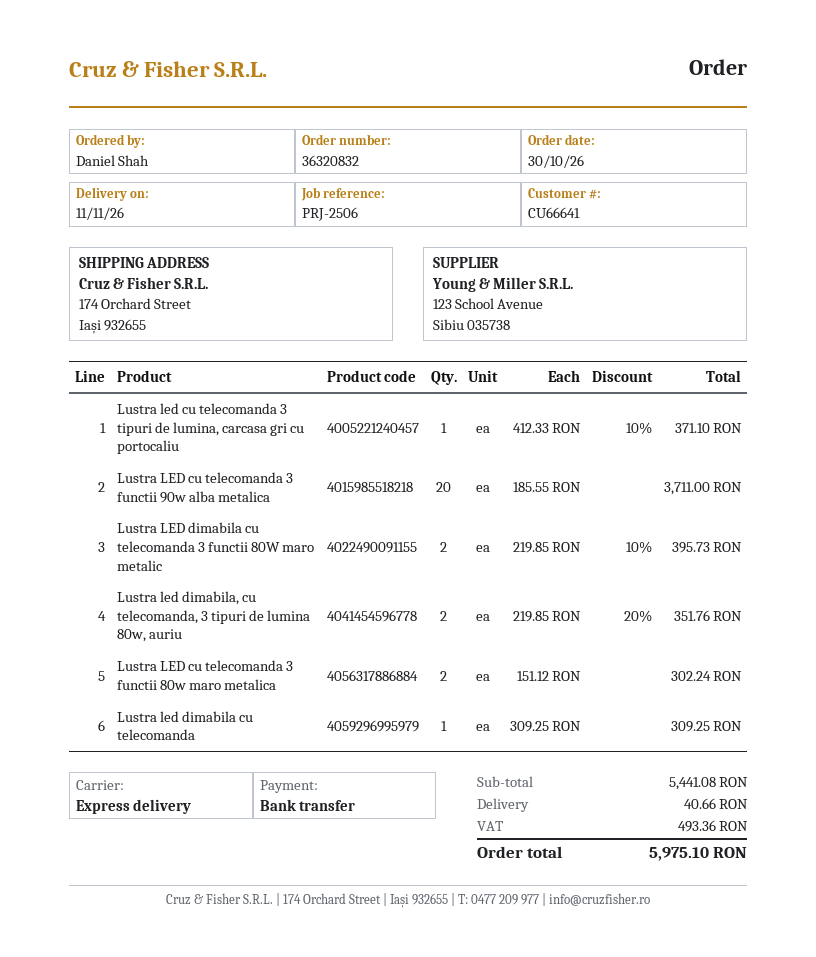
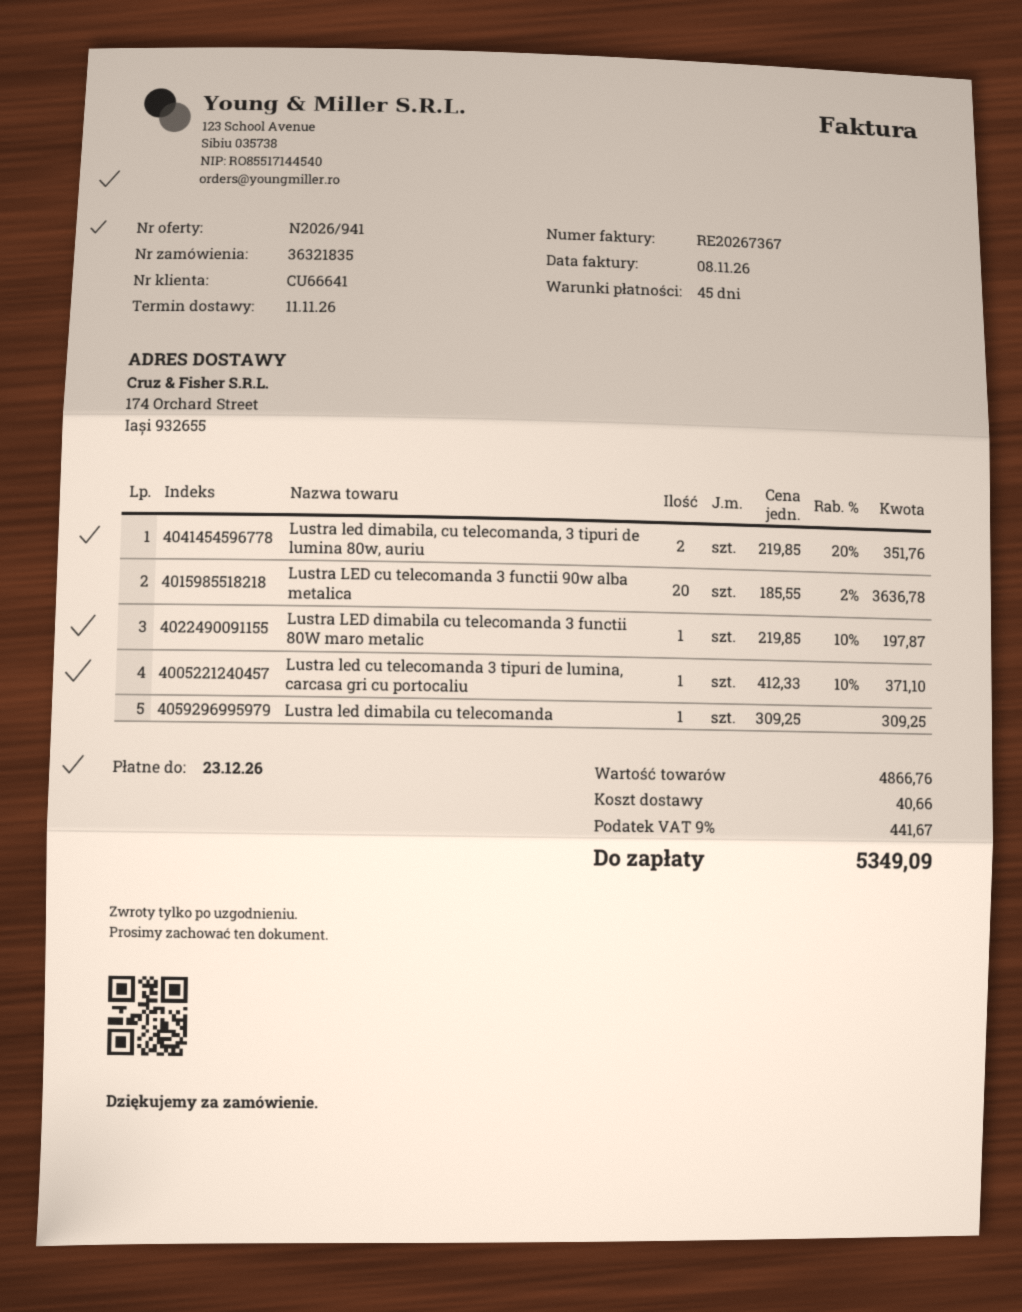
order number: 36320832 -> 36321835
Lustra LED cu telecomanda 3 functii 90w alba metalica: 20 x 185.55 = 3711.00 -> 20 x 185.55 - 2% = 3636.78
Lustra LED dimabila cu telecomanda 3 functii 80W maro metalic: 2 x 219.85 - 10% = 395.73 -> 1 x 219.85 - 10% = 197.87
Lustra LED cu telecomanda 3 functii 80w maro metalica: 2 x 151.12 = 302.24 -> none
subtotal: 5441.08 -> 4866.76
tax: 493.36 -> 441.67
total: 5975.10 -> 5349.09

